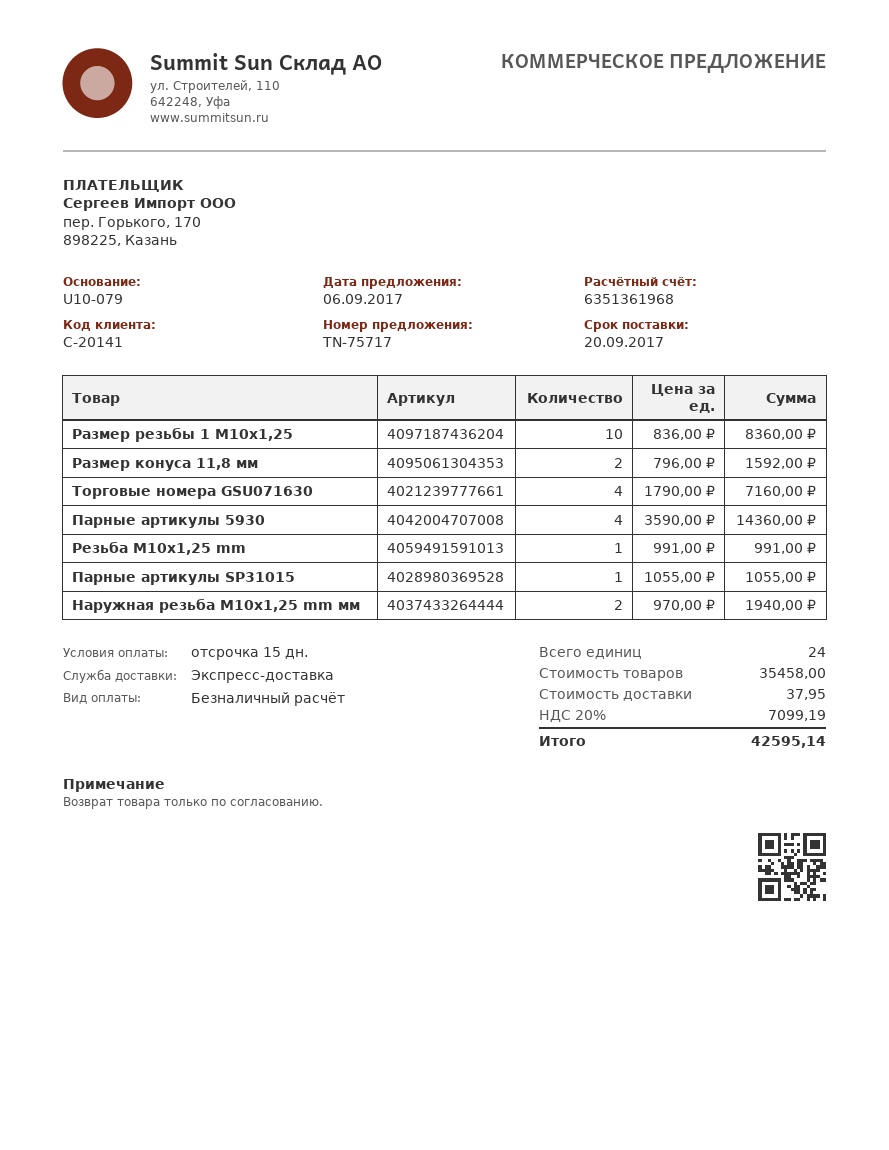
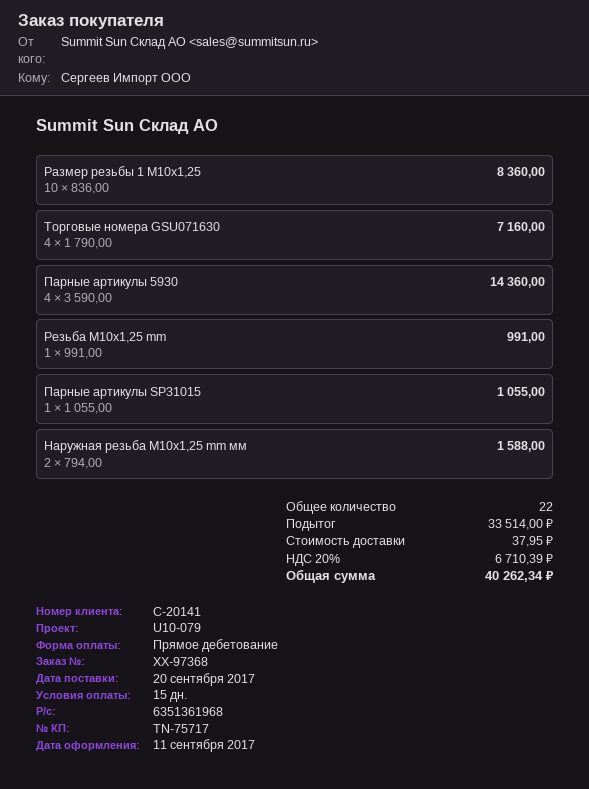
payment method: bank transfer -> direct debit
Размер конуса 11,8 мм: 2 x 796.00 = 1592.00 -> none
Наружная резьба M10x1,25 mm мм: 2 x 970.00 = 1940.00 -> 2 x 794.00 = 1588.00
total quantity: 24 -> 22
subtotal: 35458.00 -> 33514.00
tax: 20% = 7099.19 -> 20% = 6710.39
total: 42595.14 -> 40262.34

